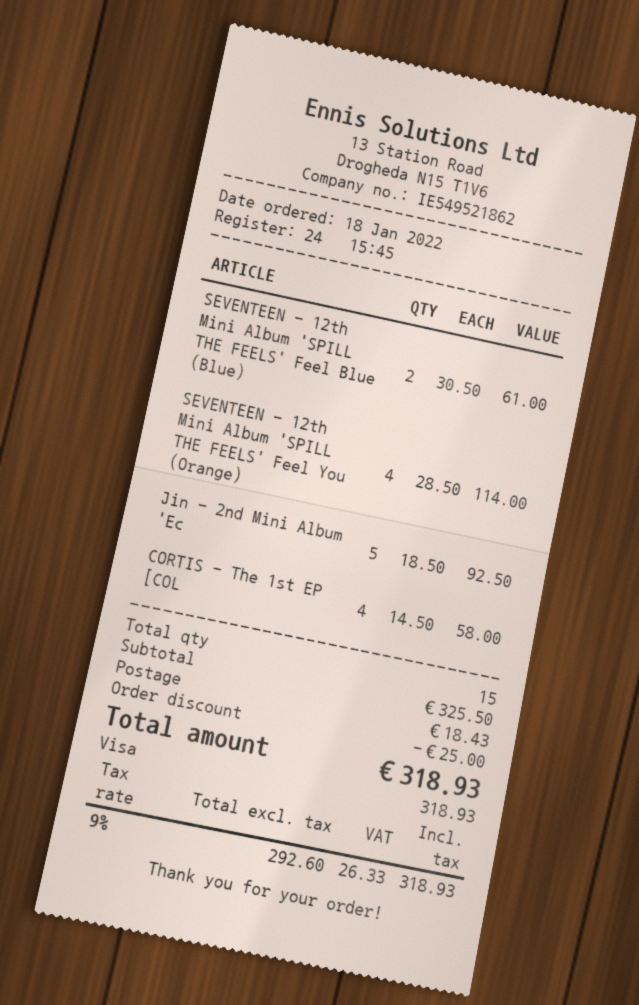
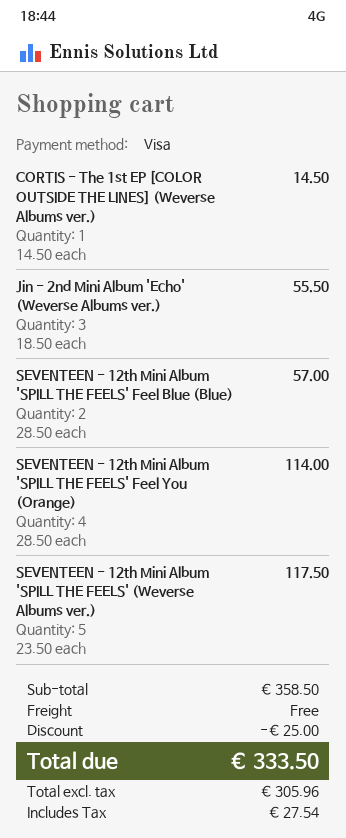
SEVENTEEN - 12th Mini Album 'SPILL THE FEELS' Feel Blue (Blue): 2 x 30.50 = 61.00 -> 2 x 28.50 = 57.00
Jin - 2nd Mini Album 'Ec: 5 x 18.50 = 92.50 -> 3 x 18.50 = 55.50
CORTIS - The 1st EP [COL: 4 x 14.50 = 58.00 -> 1 x 14.50 = 14.50
SEVENTEEN - 12th Mini Album 'SPILL THE FEELS' (Weverse Albums ver.): none -> 5 x 23.50 = 117.50
subtotal: 325.50 -> 358.50
shipping: 18.43 -> 0.00
net: 292.60 -> 305.96
tax: 26.33 -> 27.54
total: 318.93 -> 333.50

